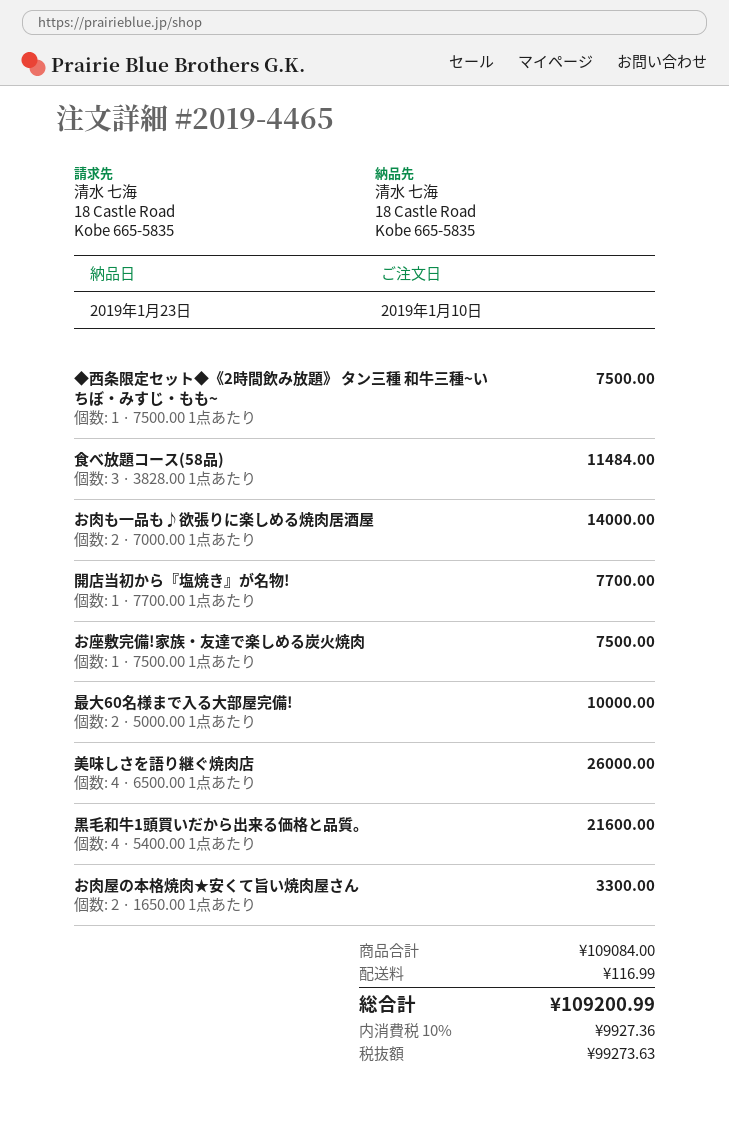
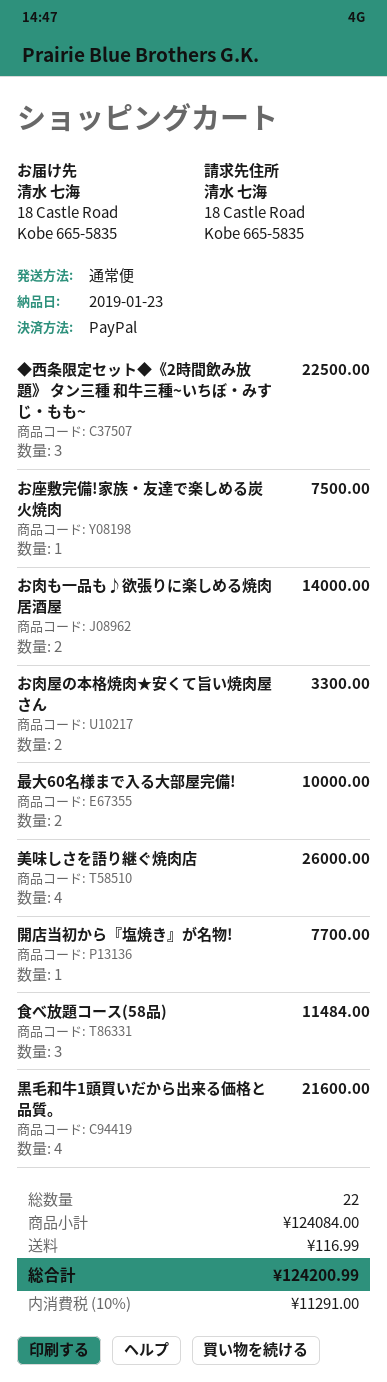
◆西条限定セット◆《2時間飲み放題》 タン三種 和牛三種~いちぼ・みすじ・もも~: 1 for 7500.00 -> 3 for 22500.00
subtotal: 109084.00 -> 124084.00
tax: 10% = 9927.36 -> 10% = 11291.00
total: 109200.99 -> 124200.99

